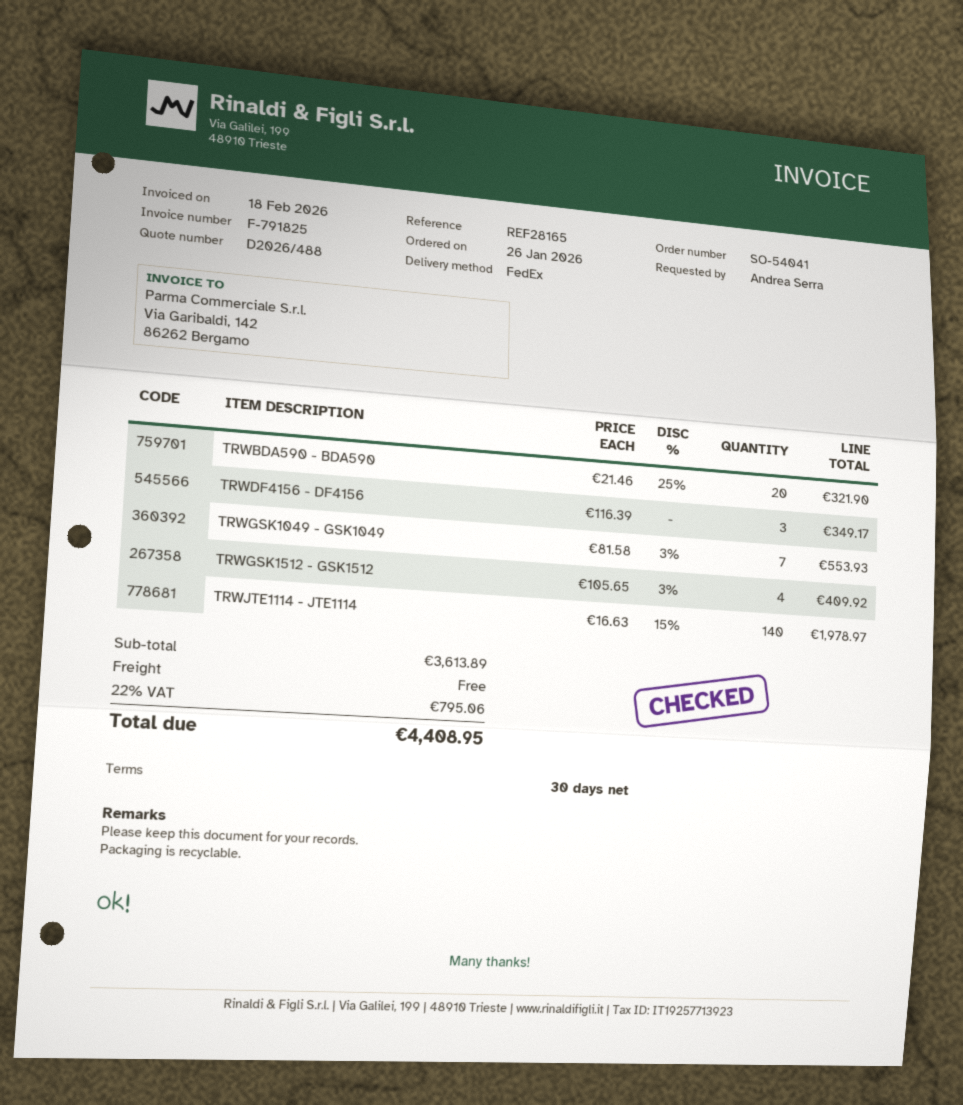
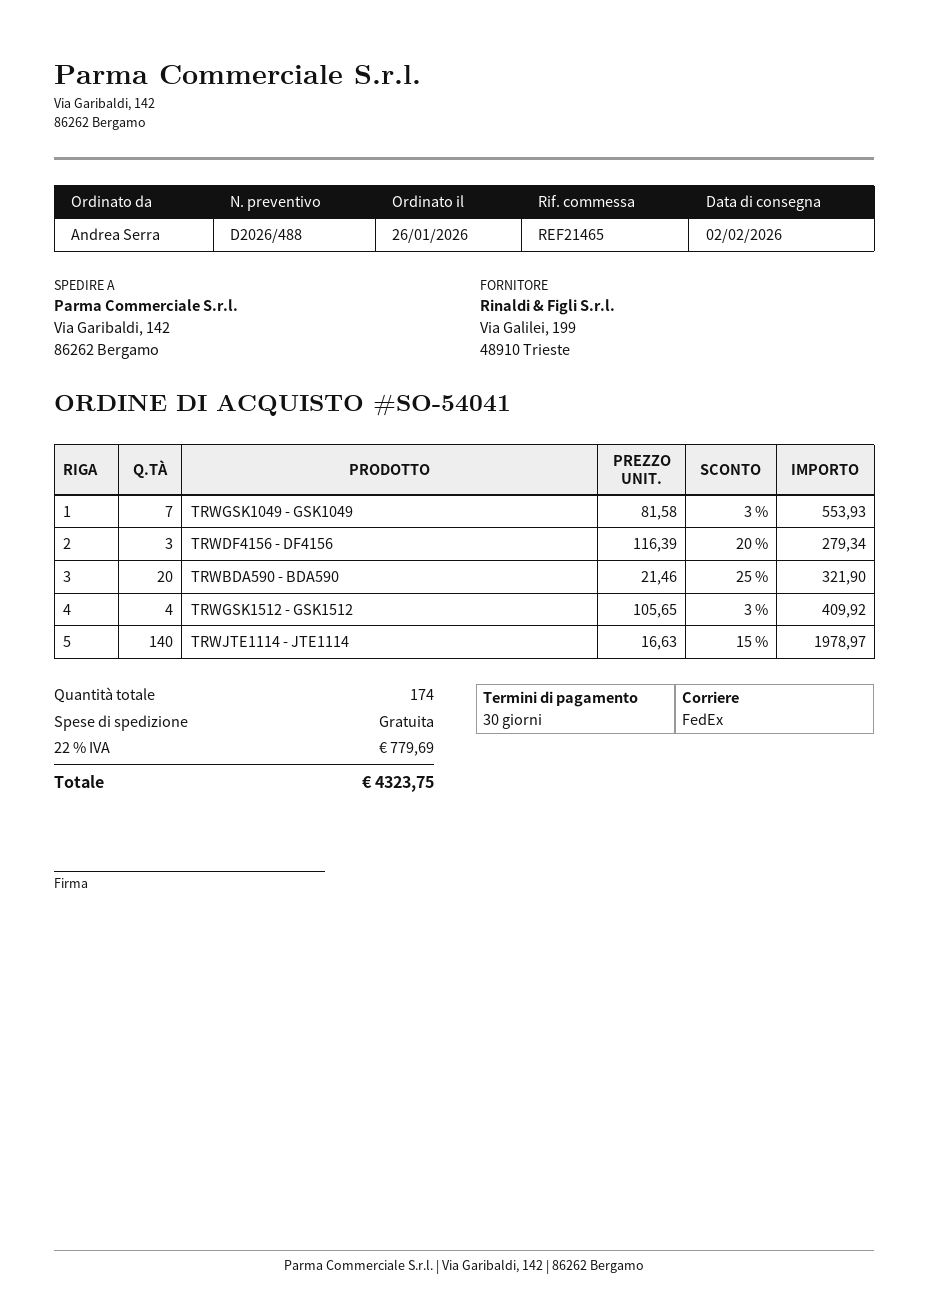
reference: REF28165 -> REF21465
TRWDF4156 - DF4156: 3 x 116.39 = 349.17 -> 3 x 116.39 - 20% = 279.34
tax: 22% = 795.06 -> 22% = 779.69
total: 4408.95 -> 4323.75

